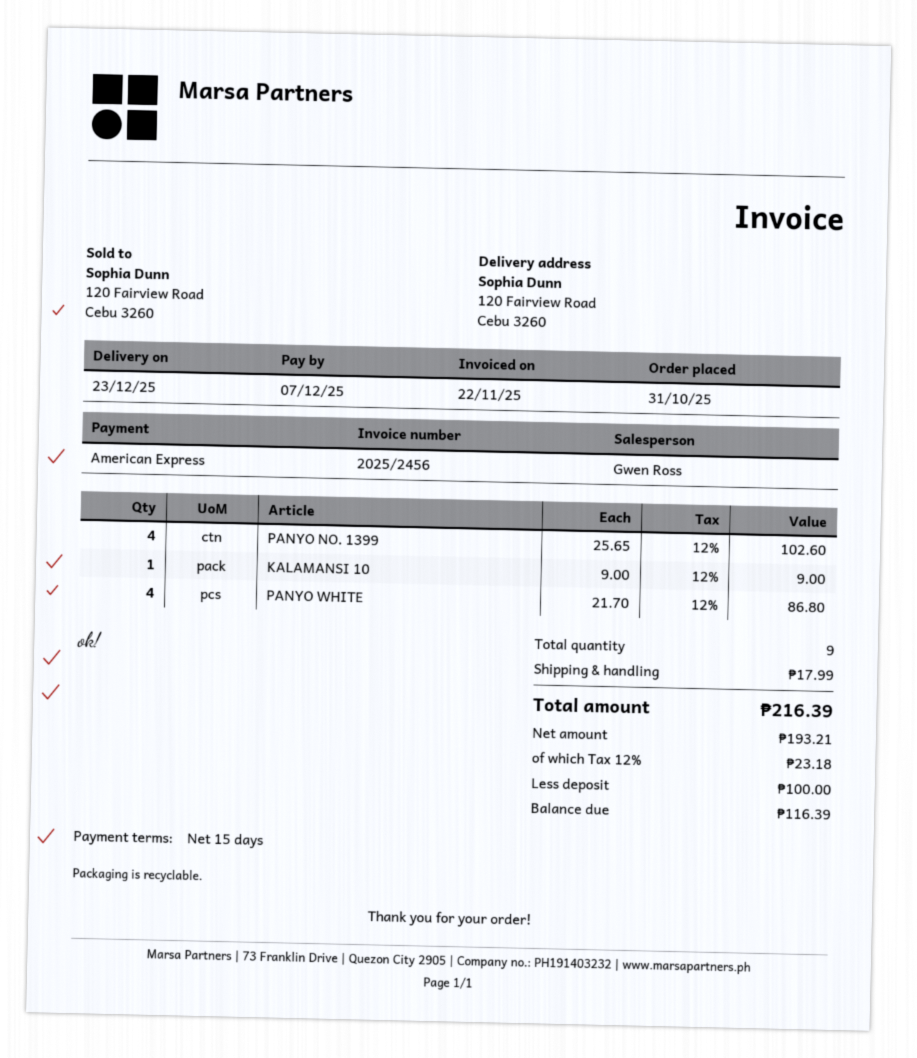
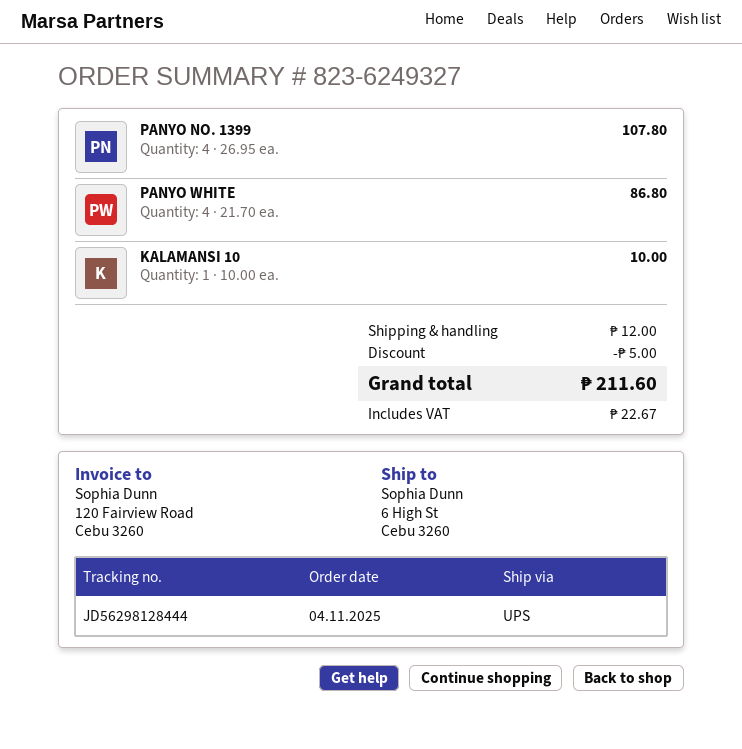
order date: 2025-10-31 -> 2025-11-04
ship to: 120 Fairview Road, Cebu 3260 -> 6 High St, Cebu 3260
PANYO NO. 1399: 4 x 25.65 = 102.60 -> 4 x 26.95 = 107.80
KALAMANSI 10: 1 x 9.00 = 9.00 -> 1 x 10.00 = 10.00
discount: none -> 5.00
shipping: 17.99 -> 12.00
tax: 23.18 -> 22.67
total: 216.39 -> 211.60

